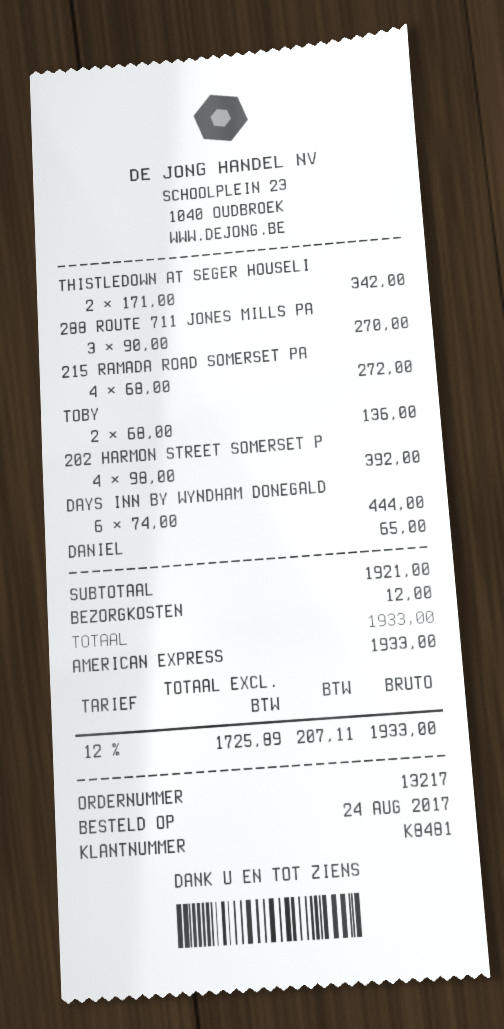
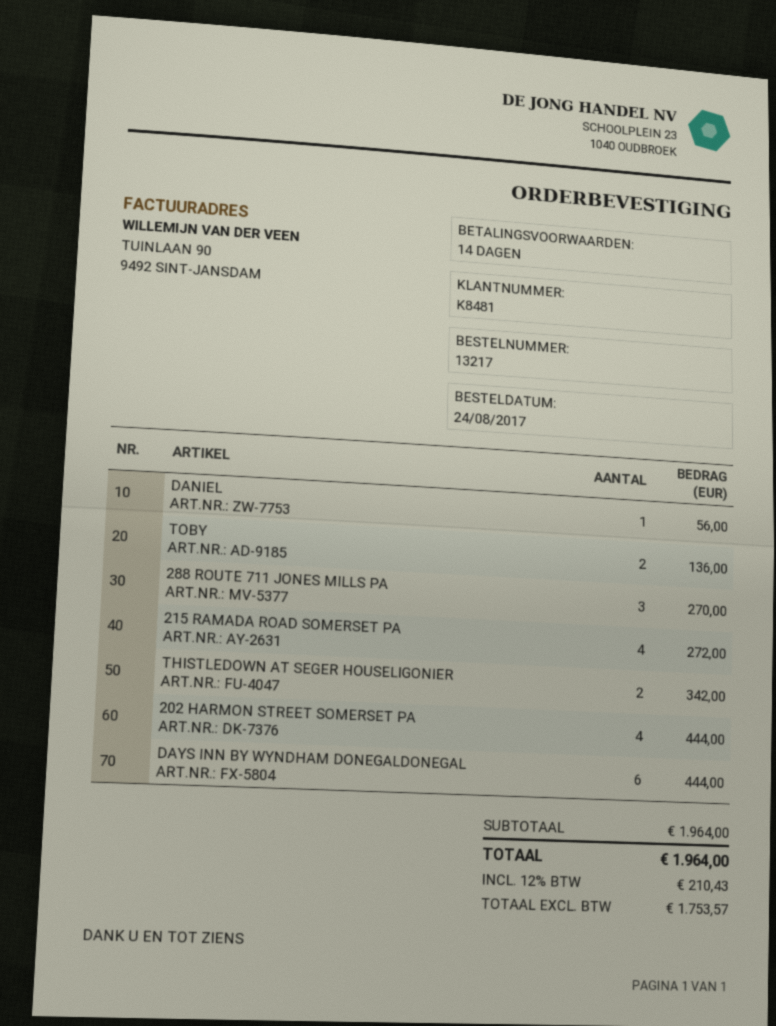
202 HARMON STREET SOMERSET P: 4 for 392.00 -> 4 for 444.00
DANIEL: 1 for 65.00 -> 1 for 56.00
subtotal: 1921.00 -> 1964.00
shipping: 12.00 -> none
net: 1725.89 -> 1753.57
tax: 12% = 207.11 -> 12% = 210.43
total: 1933.00 -> 1964.00

